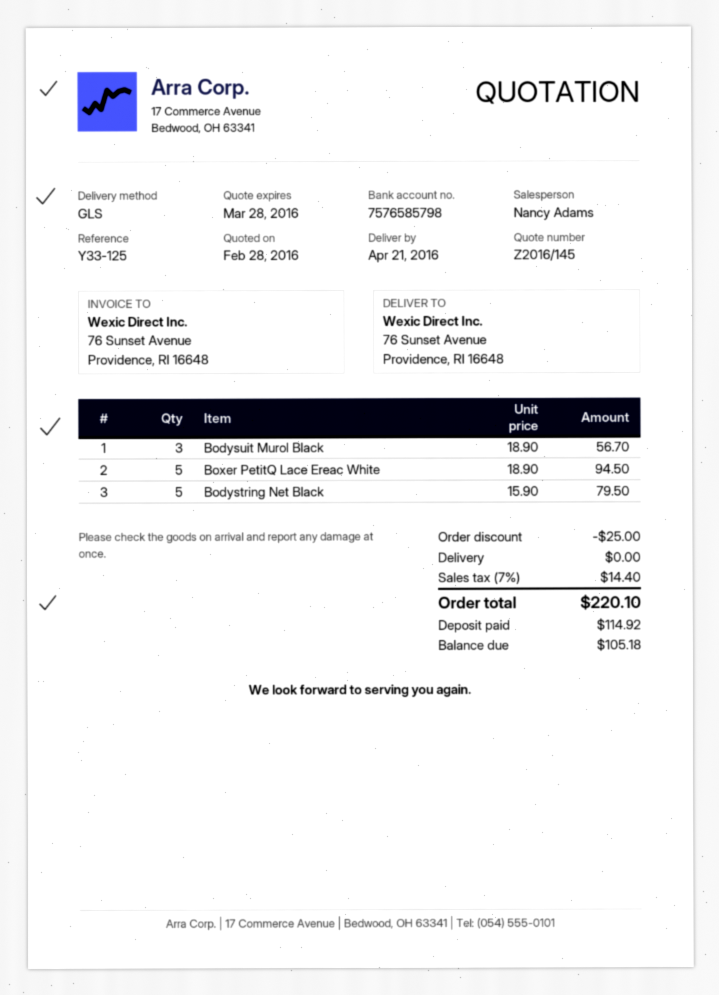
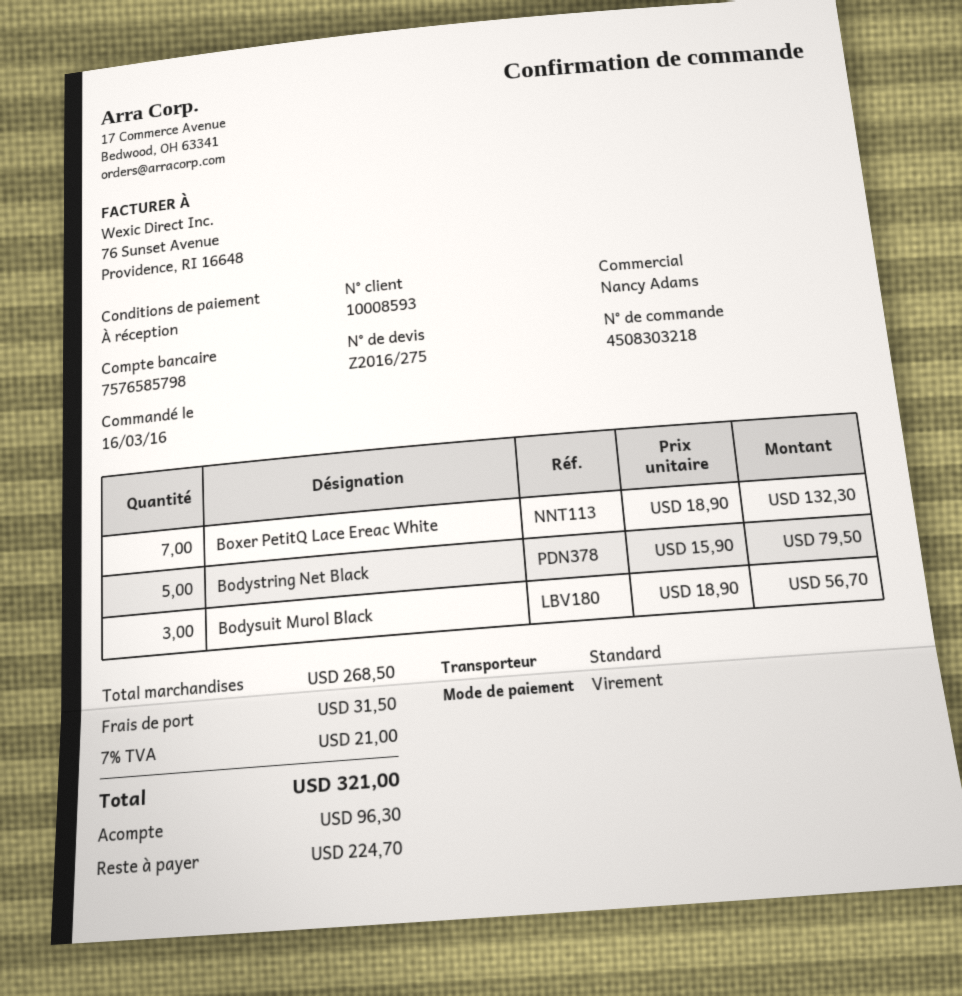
quote number: Z2016/145 -> Z2016/275
shipping method: GLS -> standard
Boxer PetitQ Lace Ereac White: 5 x 18.90 = 94.50 -> 7 x 18.90 = 132.30
discount: 25.00 -> none
shipping: 0.00 -> 31.50
tax: 7% = 14.40 -> 7% = 21.00
total: 220.10 -> 321.00
deposit: 114.92 -> 96.30
balance: 105.18 -> 224.70

